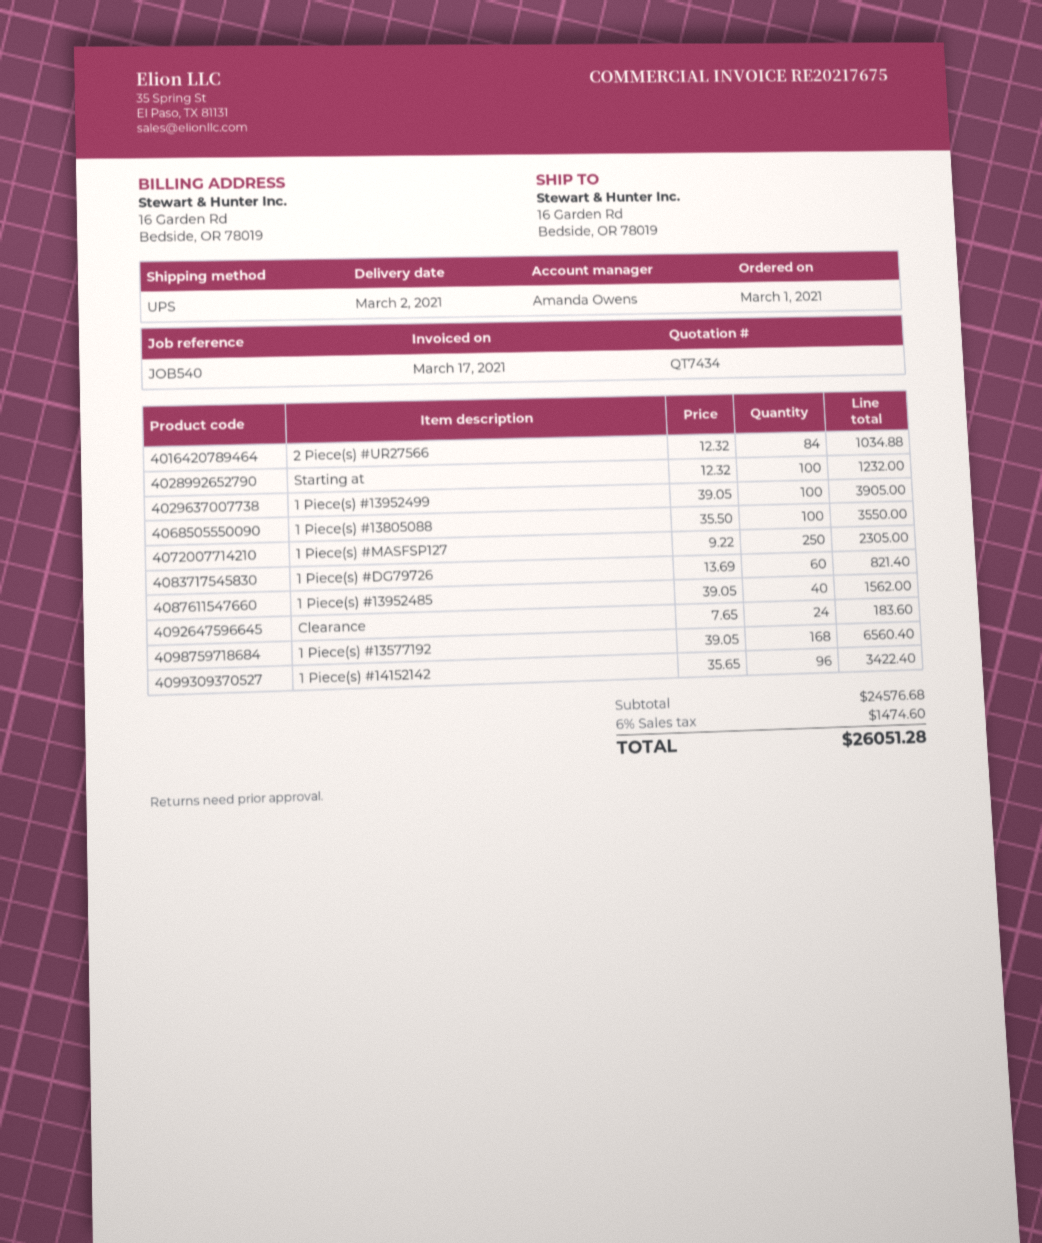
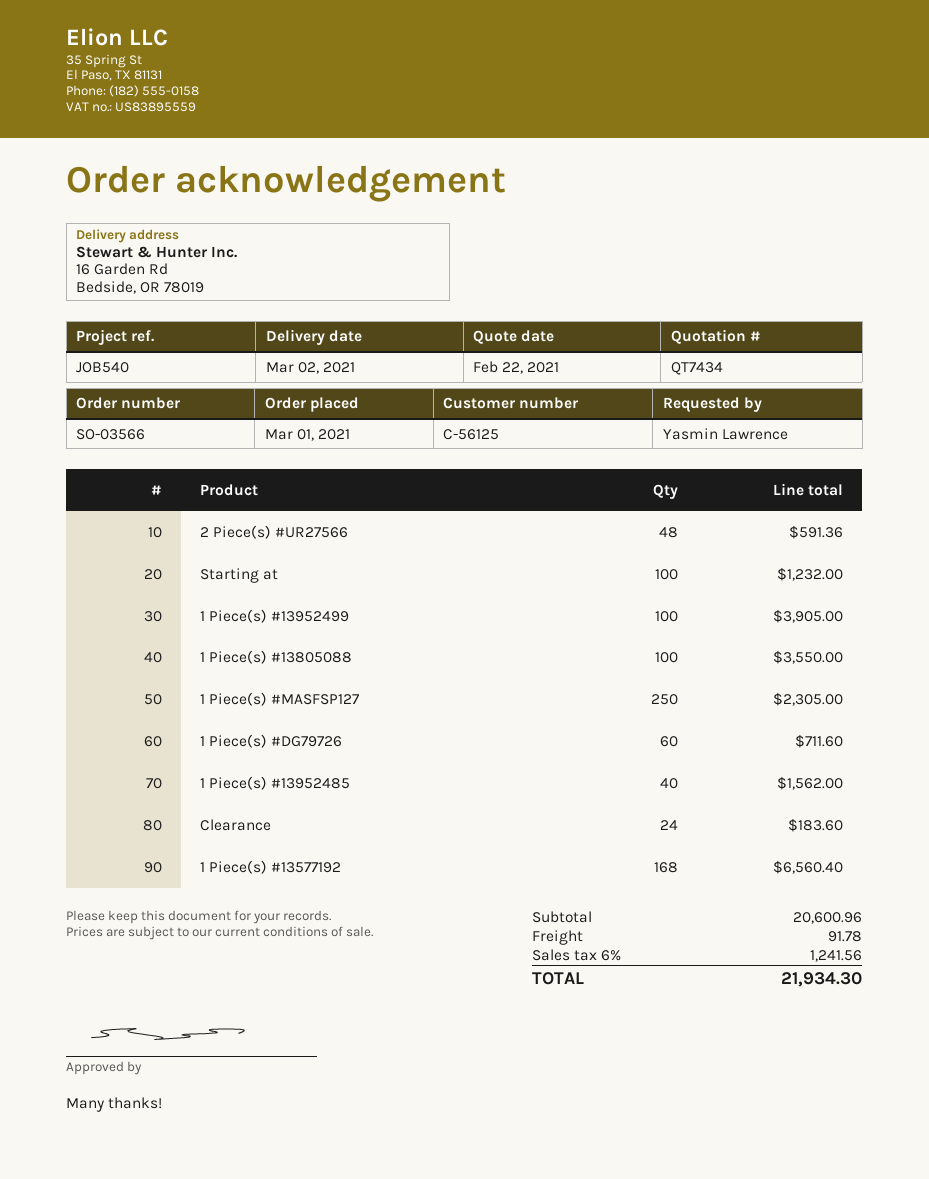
2 Piece(s) #UR27566: 84 for 1034.88 -> 48 for 591.36
1 Piece(s) #DG79726: 60 for 821.40 -> 60 for 711.60
1 Piece(s) #14152142: 96 for 3422.40 -> none
subtotal: 24576.68 -> 20600.96
shipping: none -> 91.78
tax: 6% = 1474.60 -> 6% = 1241.56
total: 26051.28 -> 21934.30

